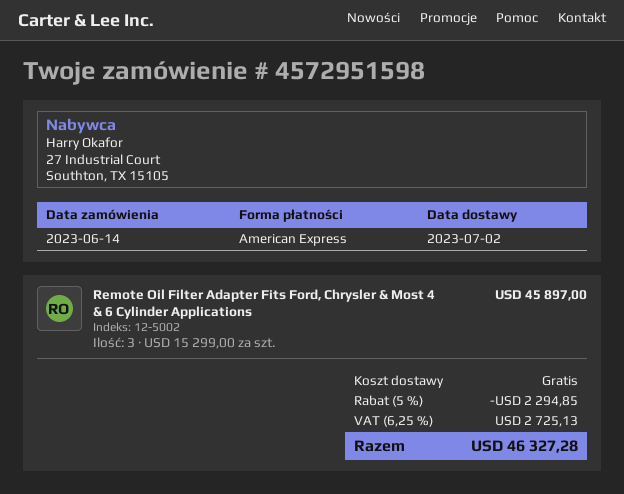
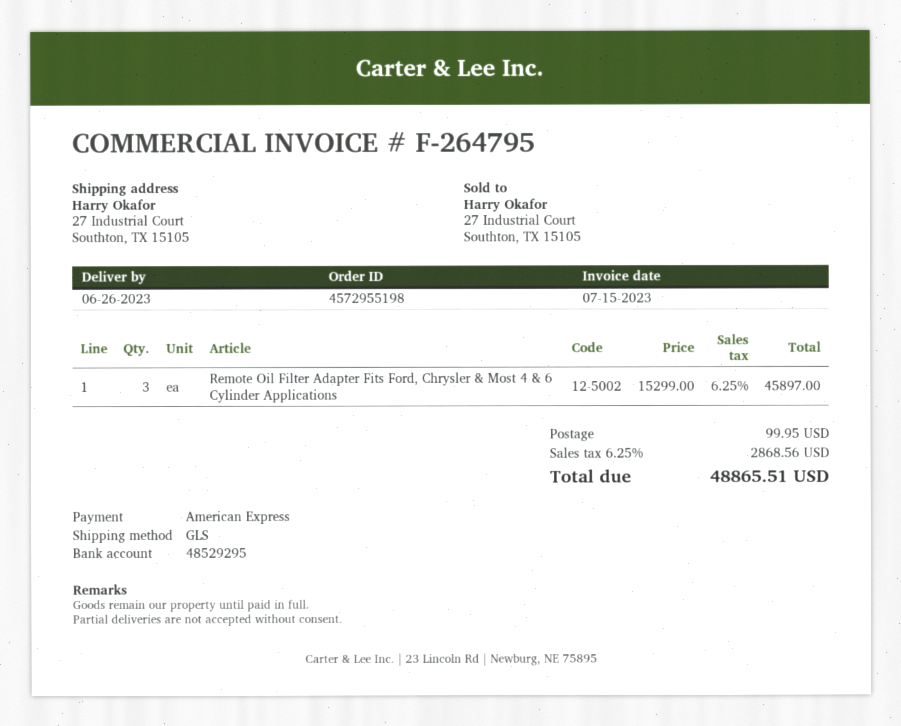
order number: 4572951598 -> 4572955198
delivery date: 2023-07-02 -> 2023-06-26
discount: 5% = 2294.85 -> none
shipping: 0.00 -> 99.95
tax: 6.25% = 2725.13 -> 6.25% = 2868.56
total: 46327.28 -> 48865.51

